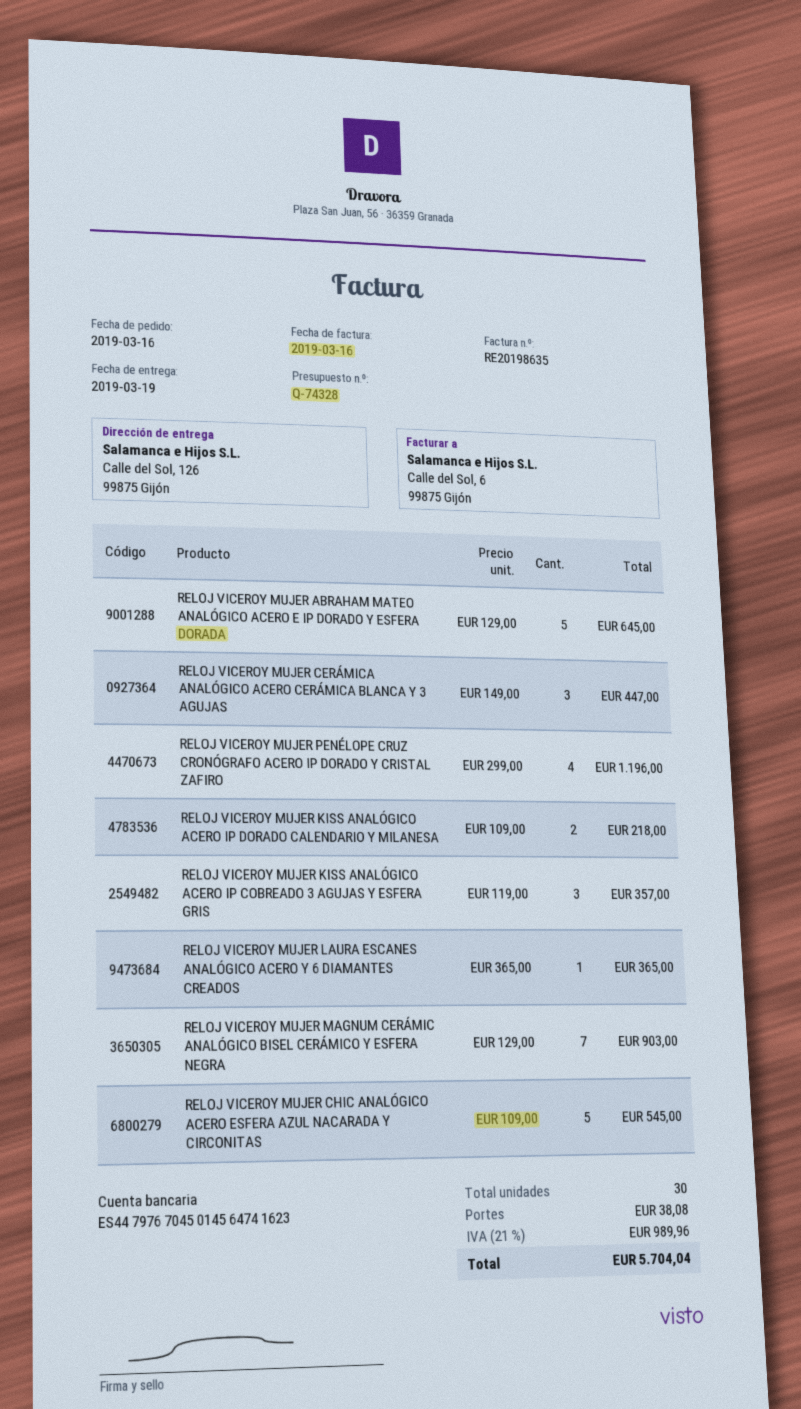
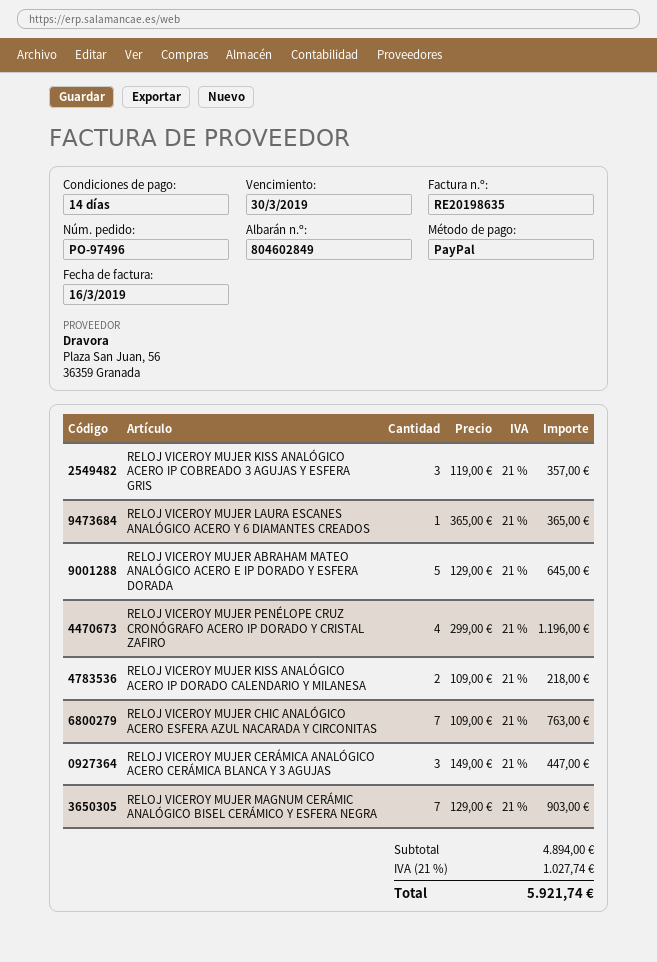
RELOJ VICEROY MUJER CHIC ANALÓGICO ACERO ESFERA AZUL NACARADA Y CIRCONITAS: 5 x 109.00 = 545.00 -> 7 x 109.00 = 763.00
shipping: 38.08 -> none
tax: 21% = 989.96 -> 21% = 1027.74
total: 5704.04 -> 5921.74

